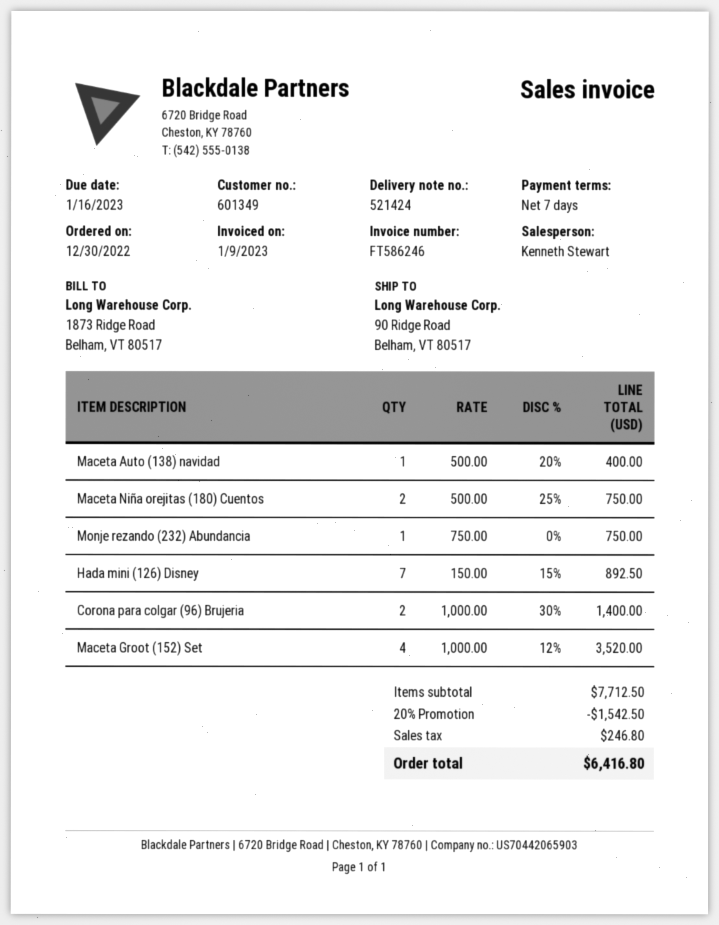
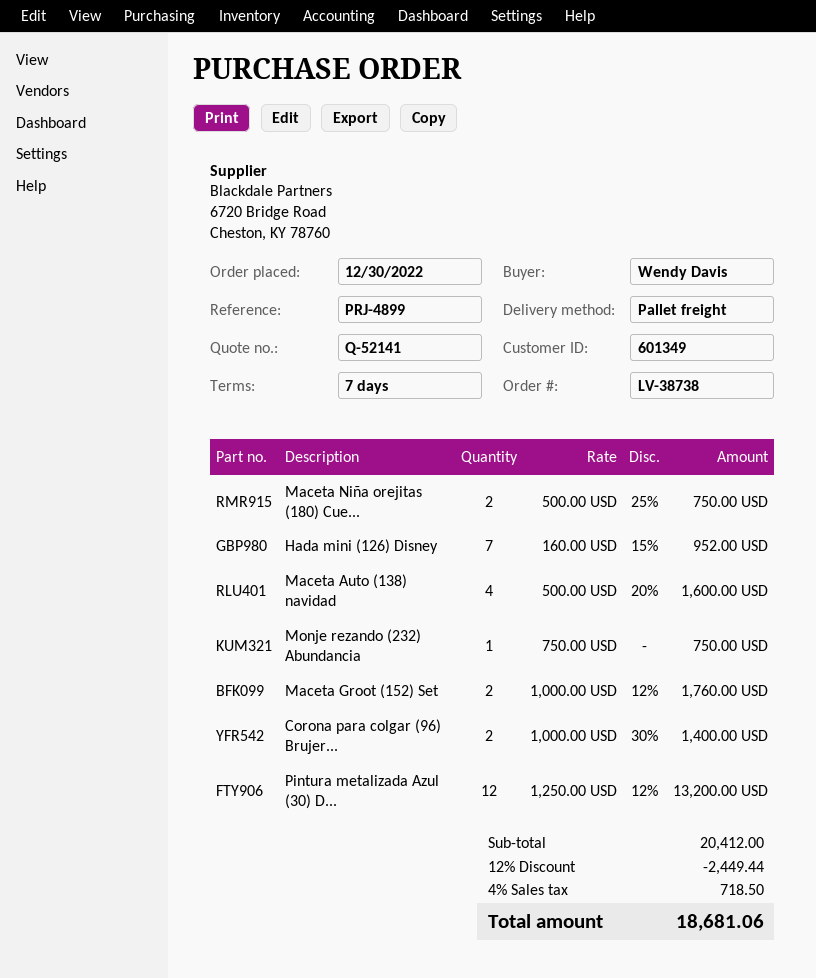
Maceta Auto (138) navidad: 1 x 500.00 - 20% = 400.00 -> 4 x 500.00 - 20% = 1600.00
Hada mini (126) Disney: 7 x 150.00 - 15% = 892.50 -> 7 x 160.00 - 15% = 952.00
Maceta Groot (152) Set: 4 x 1000.00 - 12% = 3520.00 -> 2 x 1000.00 - 12% = 1760.00
Pintura metalizada Azul (30) D...: none -> 12 x 1250.00 - 12% = 13200.00
subtotal: 7712.50 -> 20412.00
discount: 20% = 1542.50 -> 12% = 2449.44
tax: 246.80 -> 718.50
total: 6416.80 -> 18681.06

